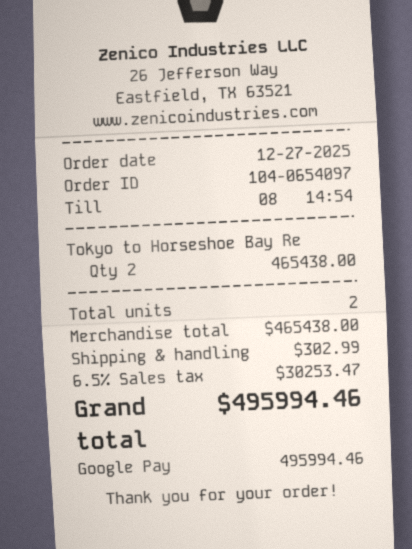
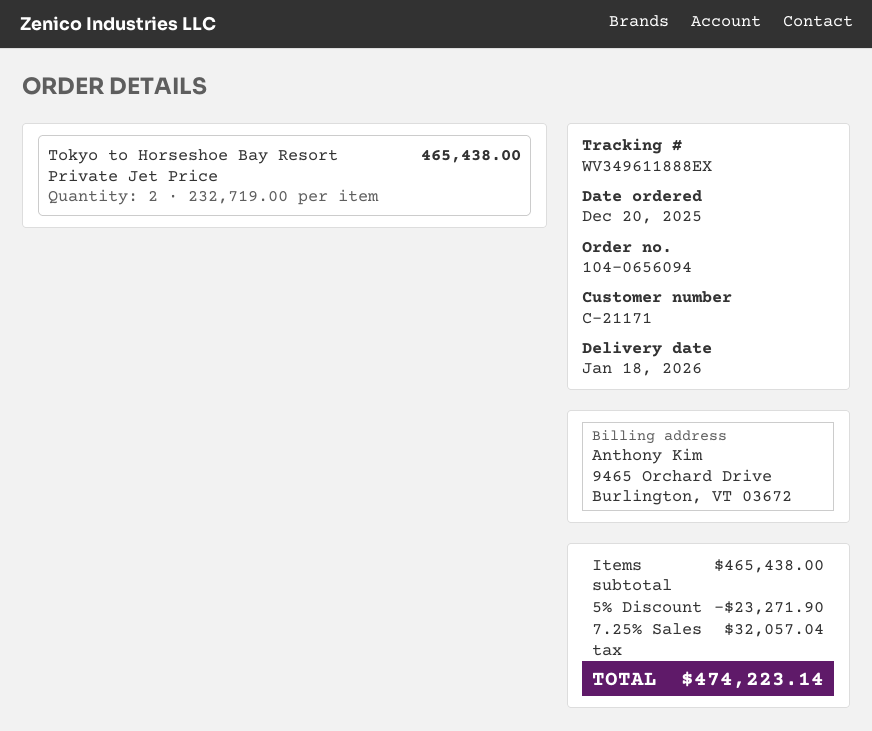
order number: 104-0654097 -> 104-0656094
order date: 2025-12-27 -> 2025-12-20
discount: none -> 5% = 23271.90
shipping: 302.99 -> none
tax: 6.5% = 30253.47 -> 7.25% = 32057.04
total: 495994.46 -> 474223.14

